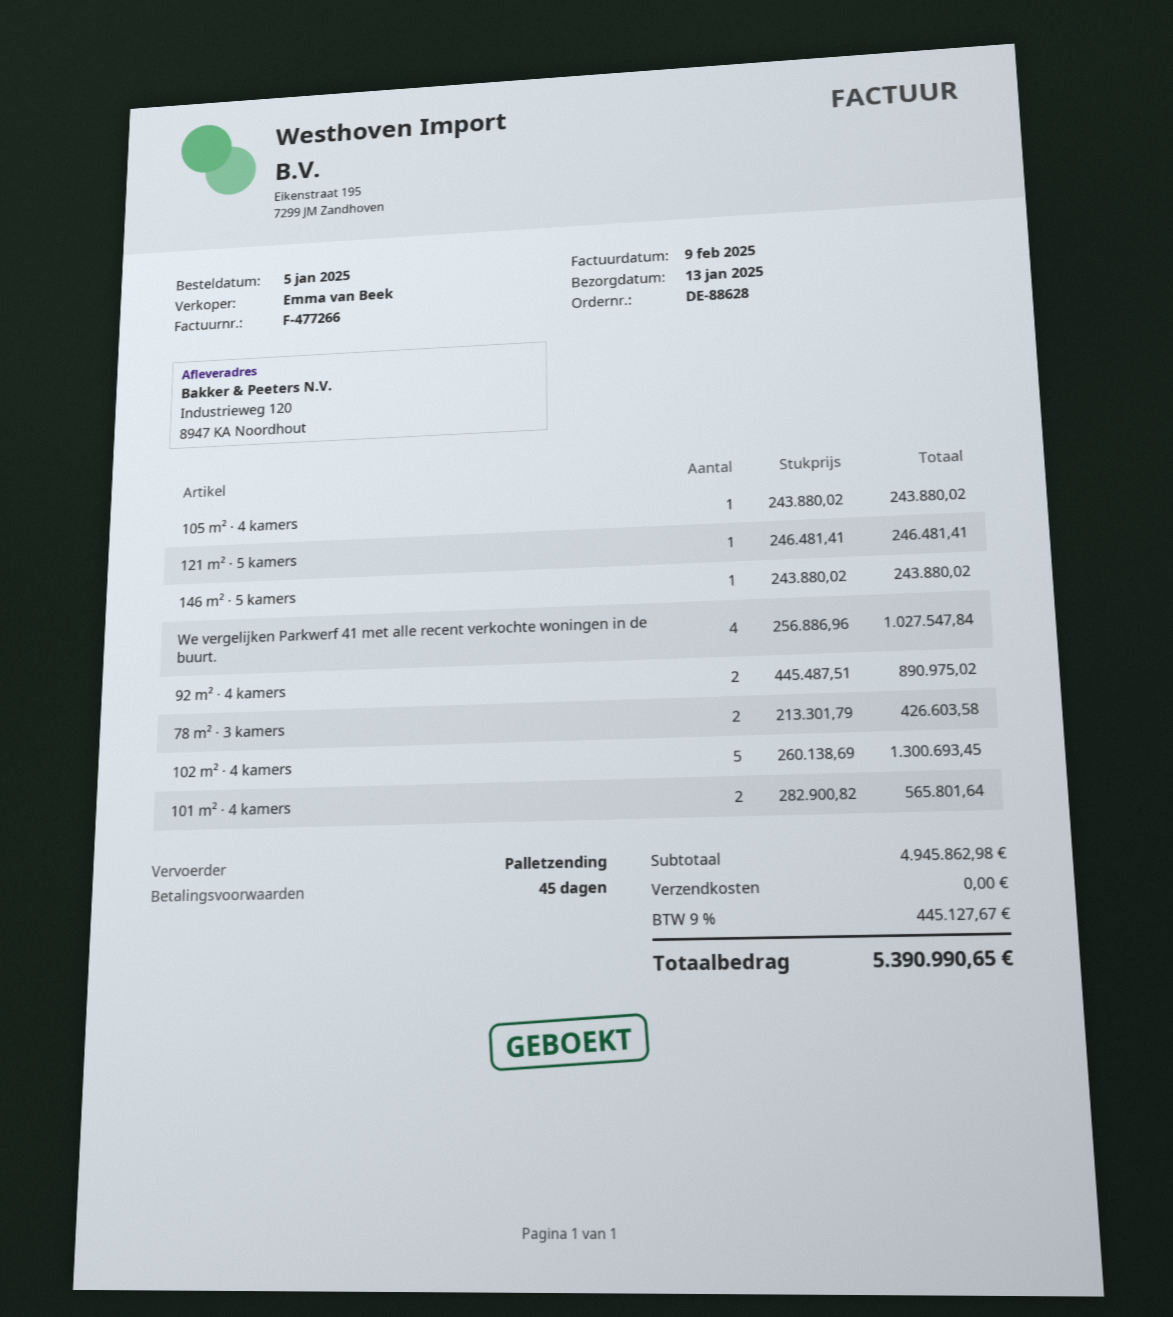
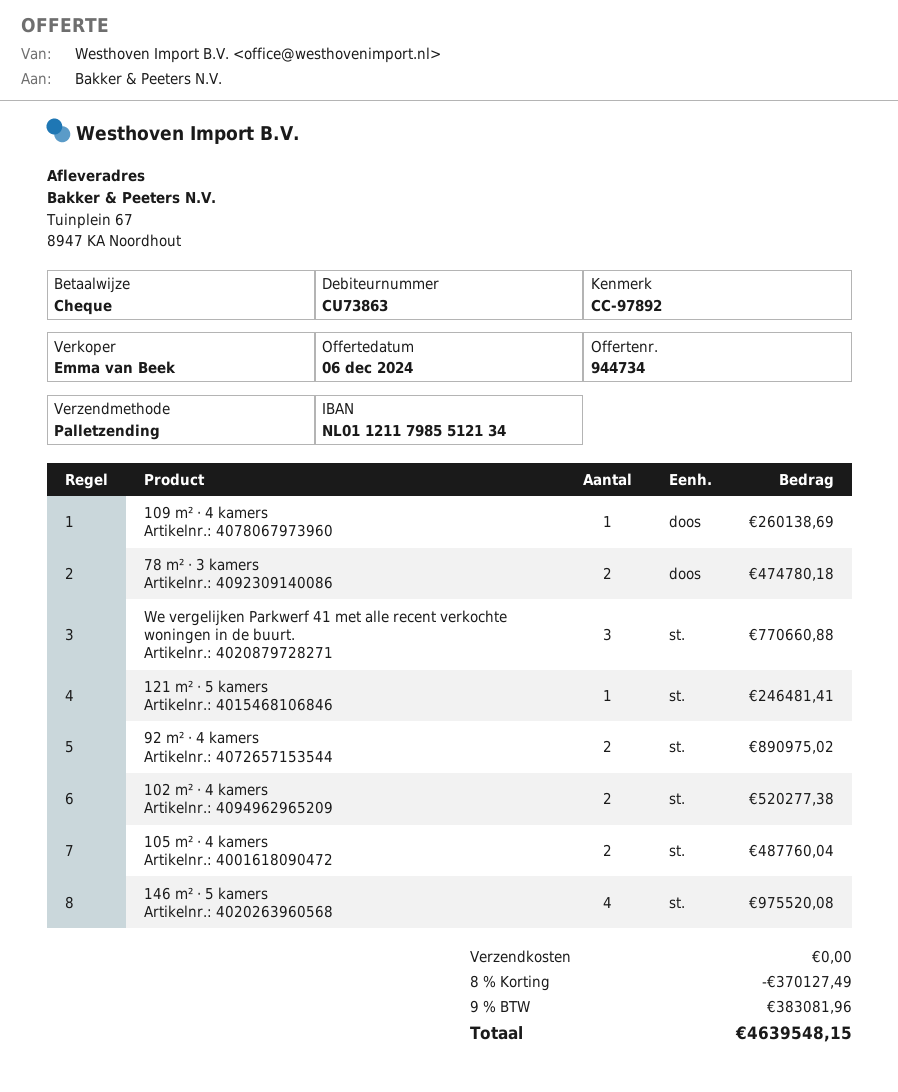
ship to: Industrieweg 120, 8947 KA Noordhout -> Tuinplein 67, 8947 KA Noordhout
105 m² · 4 kamers: 1 for 243880.02 -> 2 for 487760.04
146 m² · 5 kamers: 1 for 243880.02 -> 4 for 975520.08
We vergelijken Parkwerf 41 met alle recent verkochte woningen in de buurt.: 4 for 1027547.84 -> 3 for 770660.88
78 m² · 3 kamers: 2 for 426603.58 -> 2 for 474780.18
102 m² · 4 kamers: 5 for 1300693.45 -> 2 for 520277.38
101 m² · 4 kamers: 2 for 565801.64 -> none
109 m² · 4 kamers: none -> 1 for 260138.69
discount: none -> 8% = 370127.49
tax: 9% = 445127.67 -> 9% = 383081.96
total: 5390990.65 -> 4639548.15

